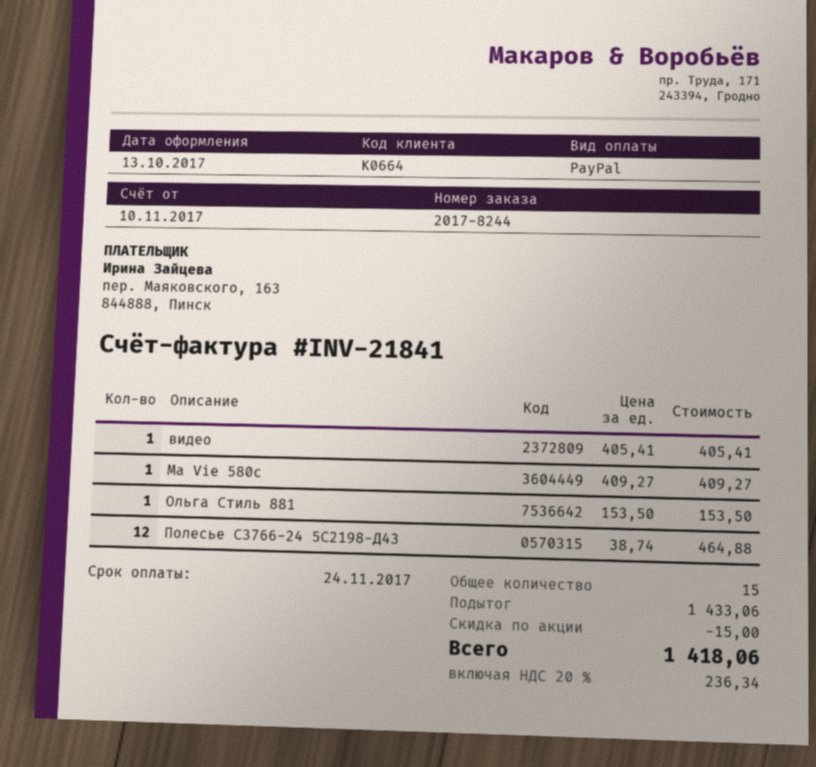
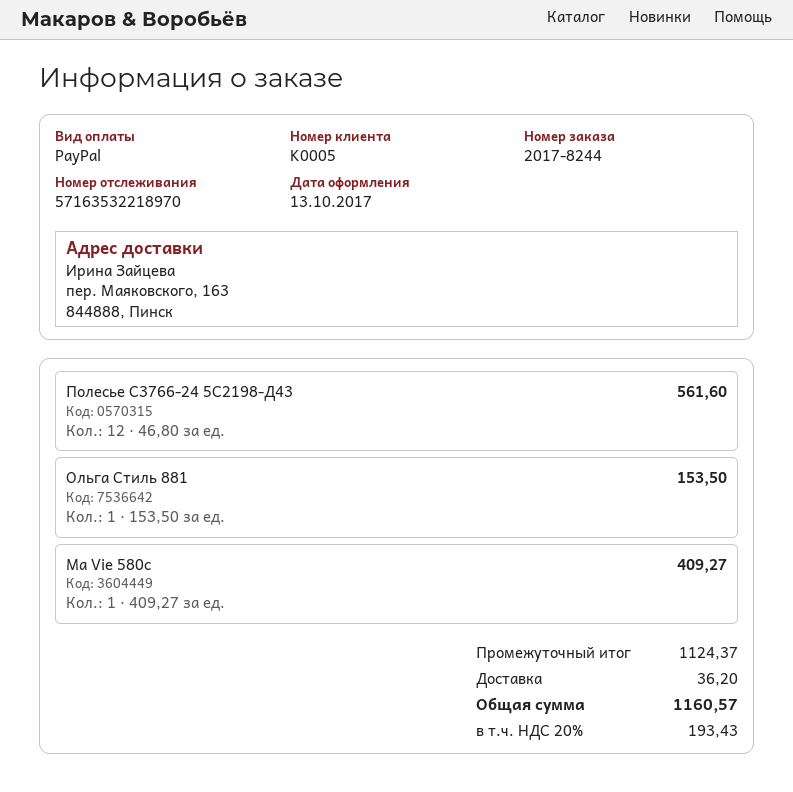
customer number: K0664 -> K0005
видео: 1 x 405.41 = 405.41 -> none
Полесье С3766-24 5С2198-Д43: 12 x 38.74 = 464.88 -> 12 x 46.80 = 561.60
subtotal: 1433.06 -> 1124.37
discount: 15.00 -> none
shipping: none -> 36.20
tax: 20% = 236.34 -> 20% = 193.43
total: 1418.06 -> 1160.57

